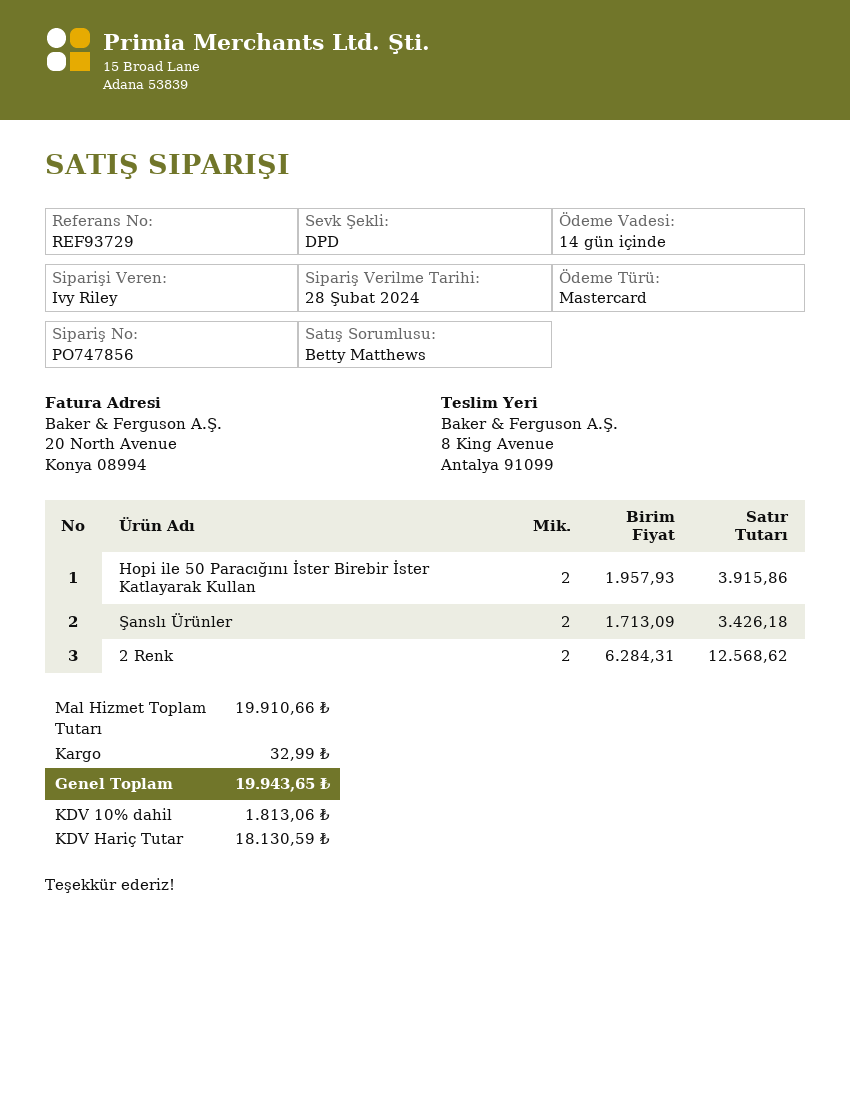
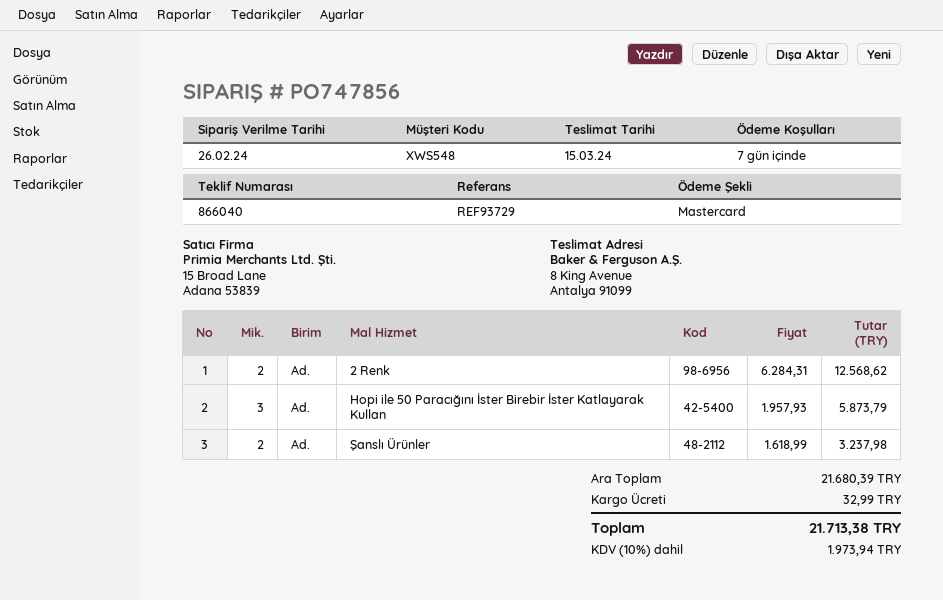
order date: 2024-02-28 -> 2024-02-26
payment terms: 14 days -> 7 days
Hopi ile 50 Paracığını İster Birebir İster Katlayarak Kullan: 2 x 1957.93 = 3915.86 -> 3 x 1957.93 = 5873.79
Şanslı Ürünler: 2 x 1713.09 = 3426.18 -> 2 x 1618.99 = 3237.98
subtotal: 19910.66 -> 21680.39
tax: 10% = 1813.06 -> 10% = 1973.94
total: 19943.65 -> 21713.38

